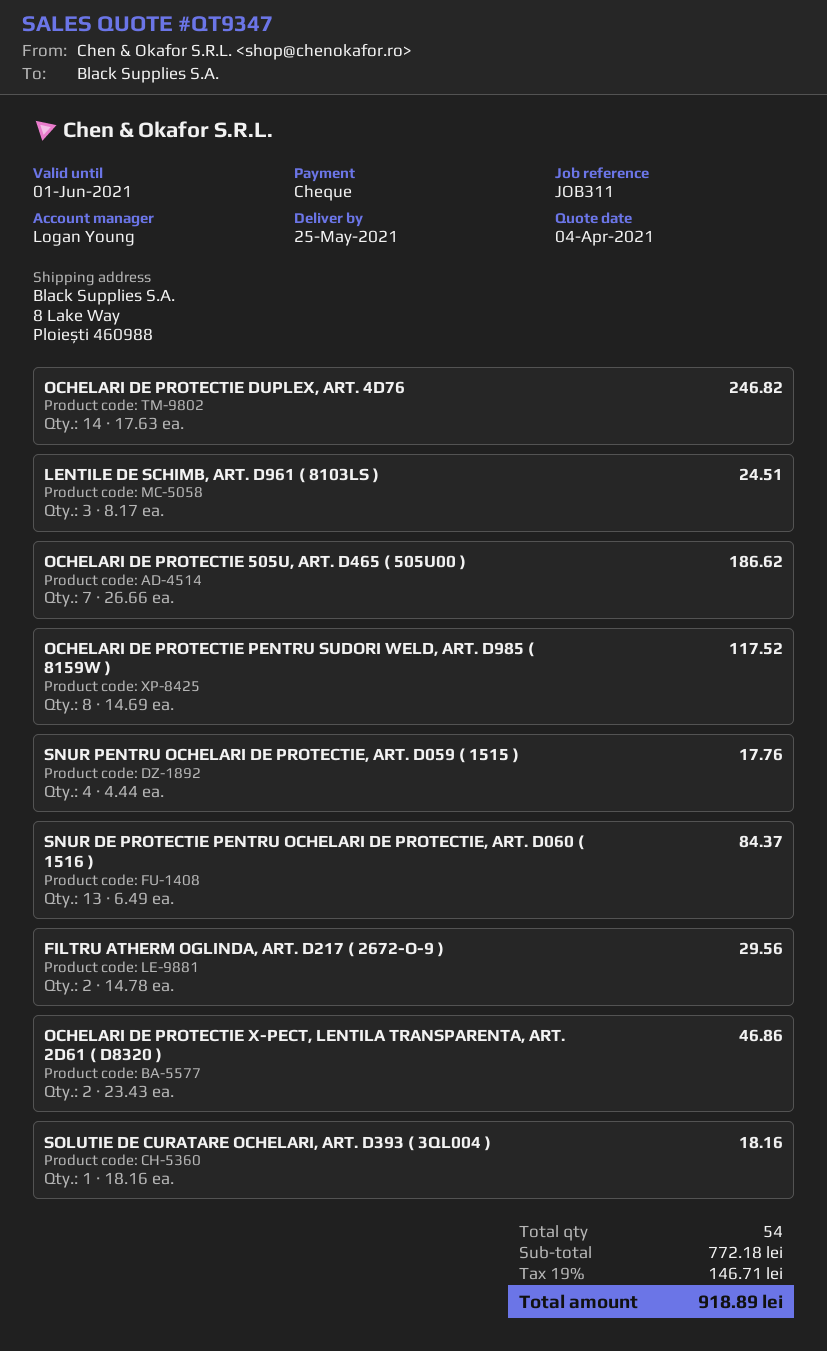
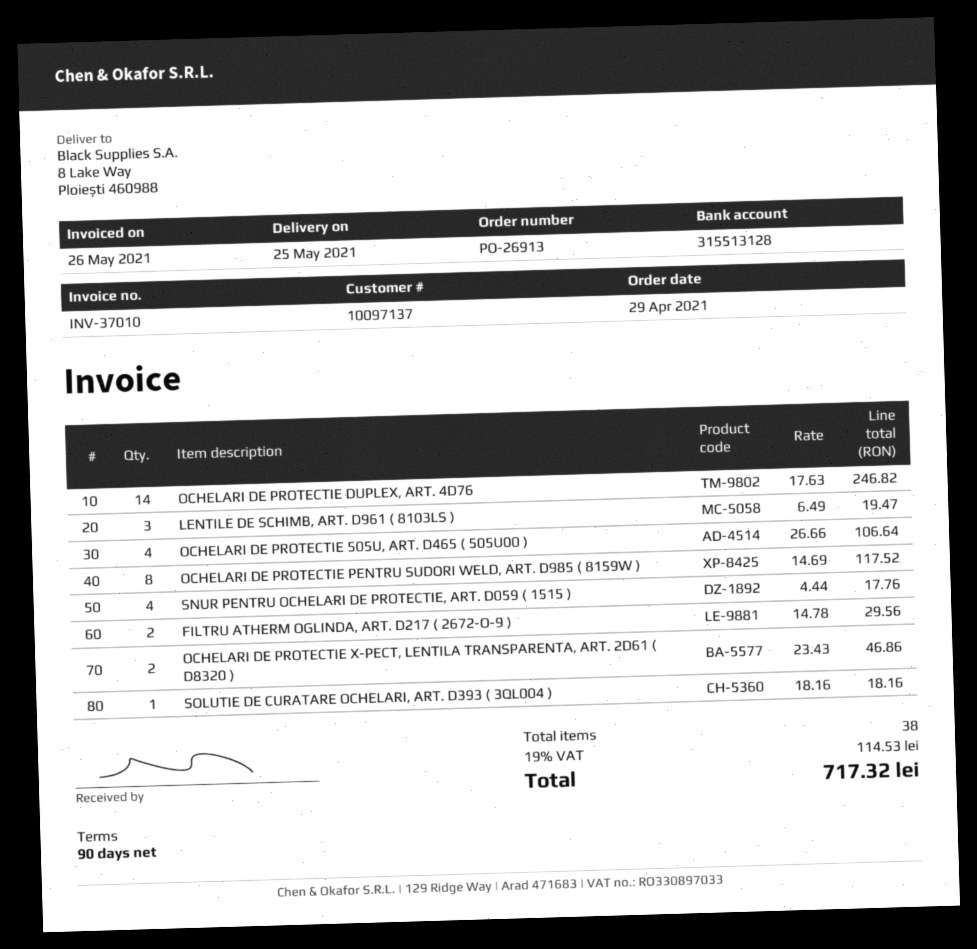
LENTILE DE SCHIMB, ART. D961 ( 8103LS ): 3 x 8.17 = 24.51 -> 3 x 6.49 = 19.47
OCHELARI DE PROTECTIE 505U, ART. D465 ( 505U00 ): 7 x 26.66 = 186.62 -> 4 x 26.66 = 106.64
SNUR DE PROTECTIE PENTRU OCHELARI DE PROTECTIE, ART. D060 ( 1516 ): 13 x 6.49 = 84.37 -> none
total quantity: 54 -> 38
tax: 19% = 146.71 -> 19% = 114.53
total: 918.89 -> 717.32

